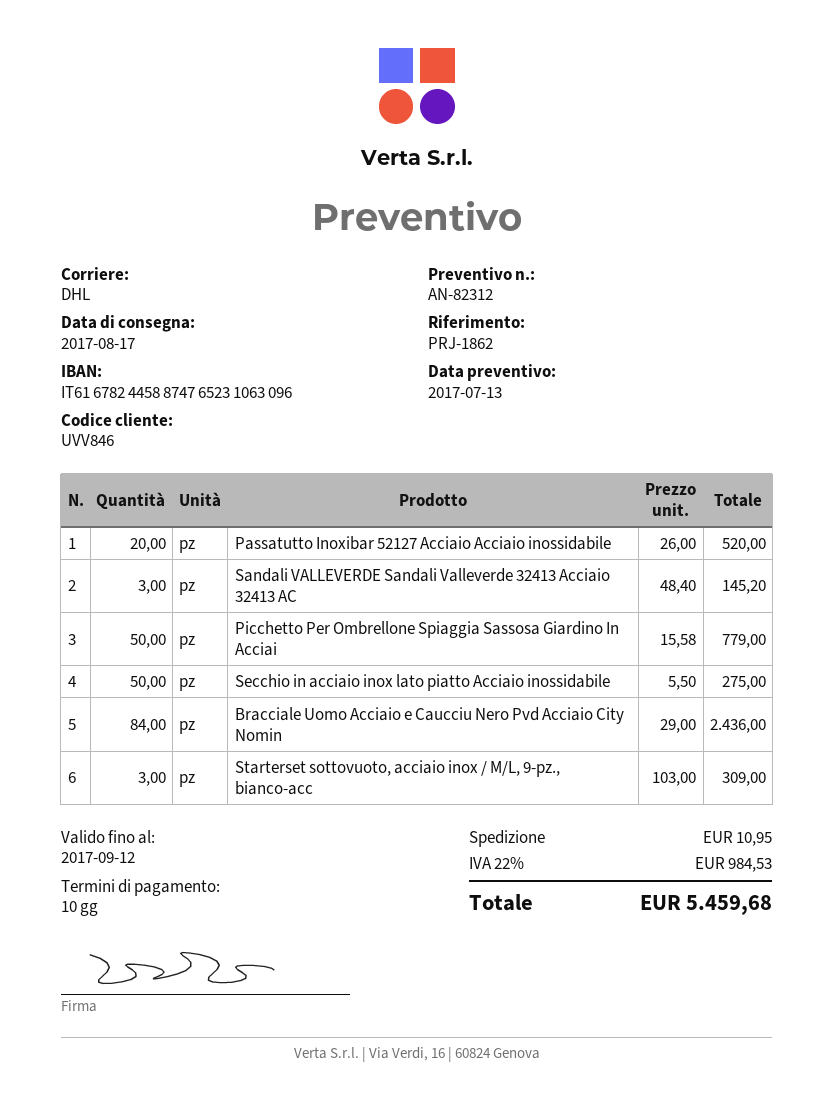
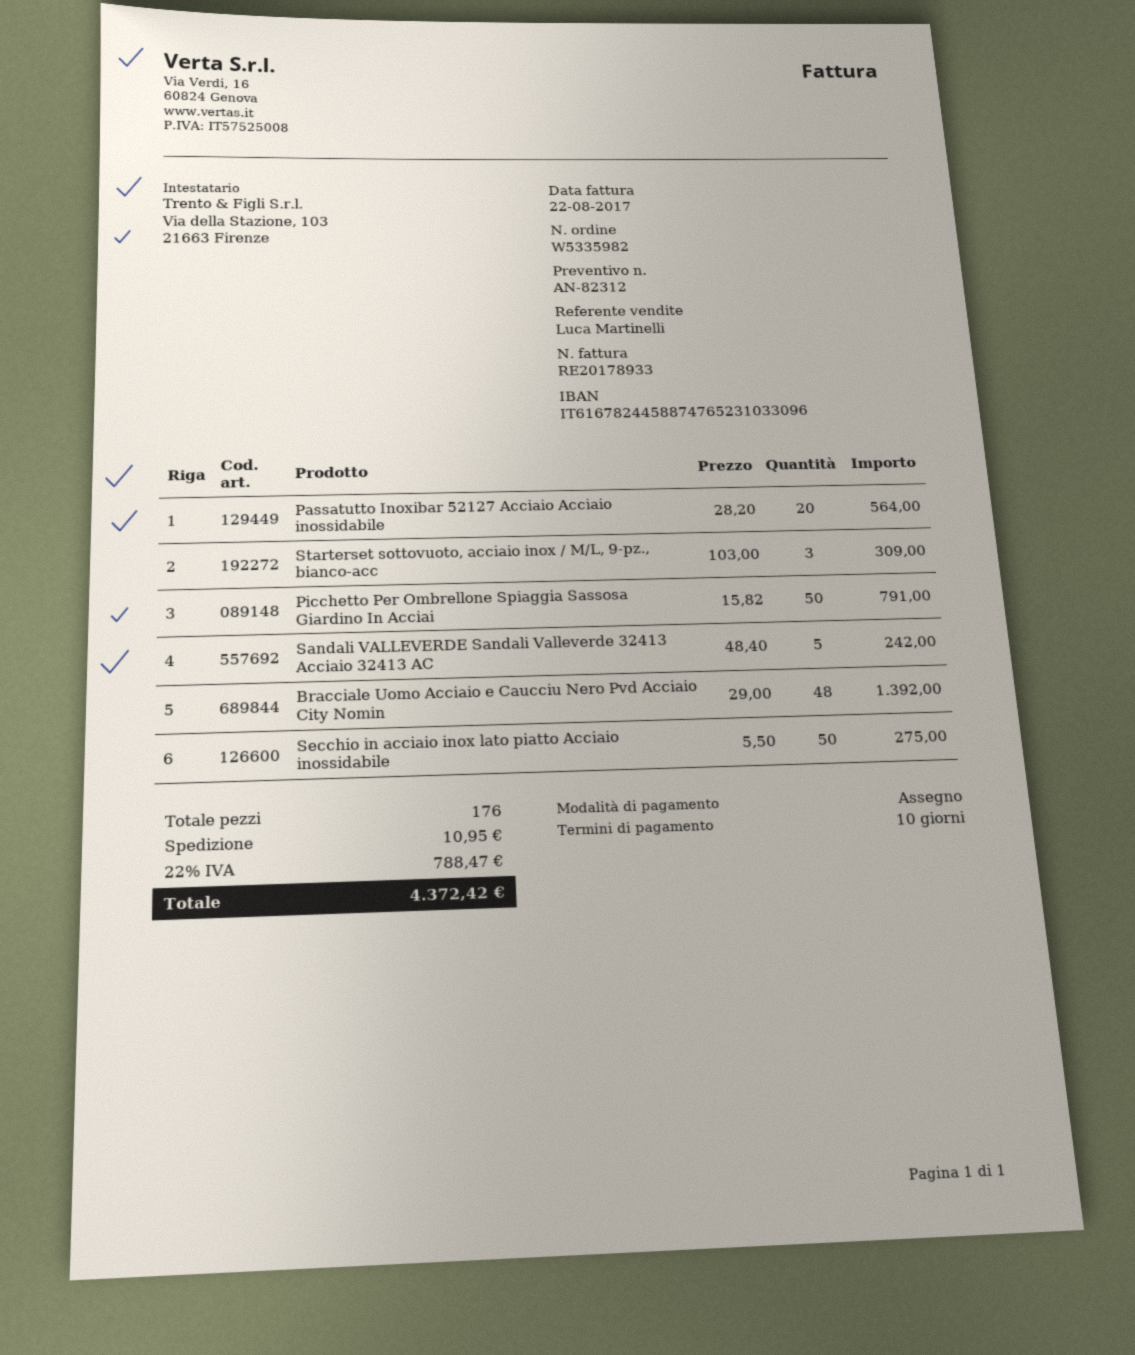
bank account: IT6167824458874765231063096 -> IT6167824458874765231033096
Passatutto Inoxibar 52127 Acciaio Acciaio inossidabile: 20 x 26.00 = 520.00 -> 20 x 28.20 = 564.00
Sandali VALLEVERDE Sandali Valleverde 32413 Acciaio 32413 AC: 3 x 48.40 = 145.20 -> 5 x 48.40 = 242.00
Picchetto Per Ombrellone Spiaggia Sassosa Giardino In Acciai: 50 x 15.58 = 779.00 -> 50 x 15.82 = 791.00
Bracciale Uomo Acciaio e Caucciu Nero Pvd Acciaio City Nomin: 84 x 29.00 = 2436.00 -> 48 x 29.00 = 1392.00
tax: 22% = 984.53 -> 22% = 788.47
total: 5459.68 -> 4372.42

